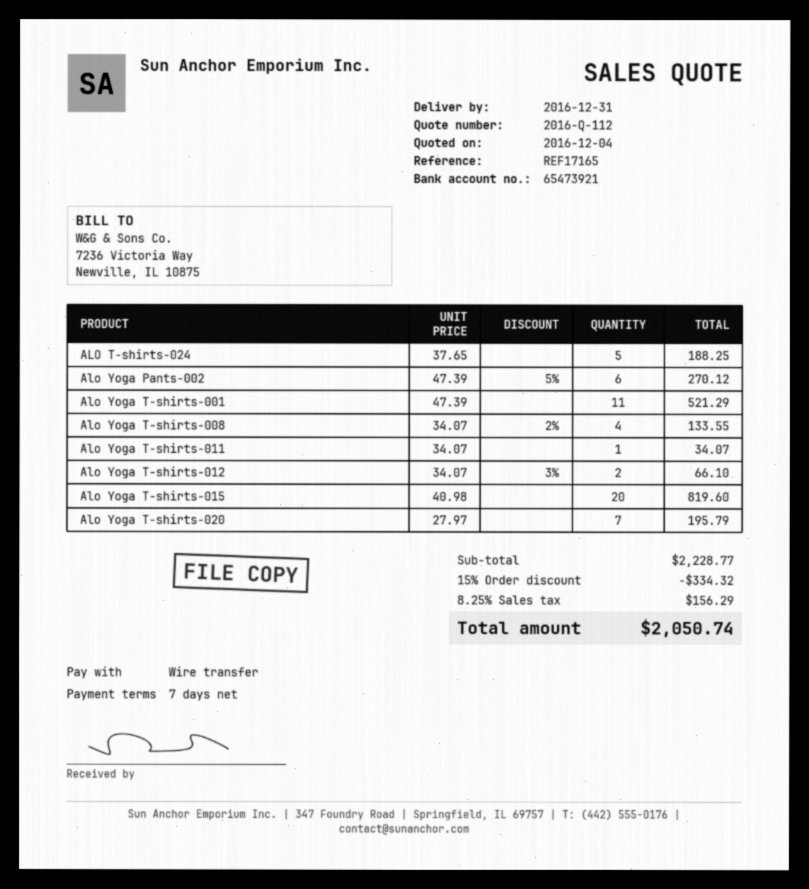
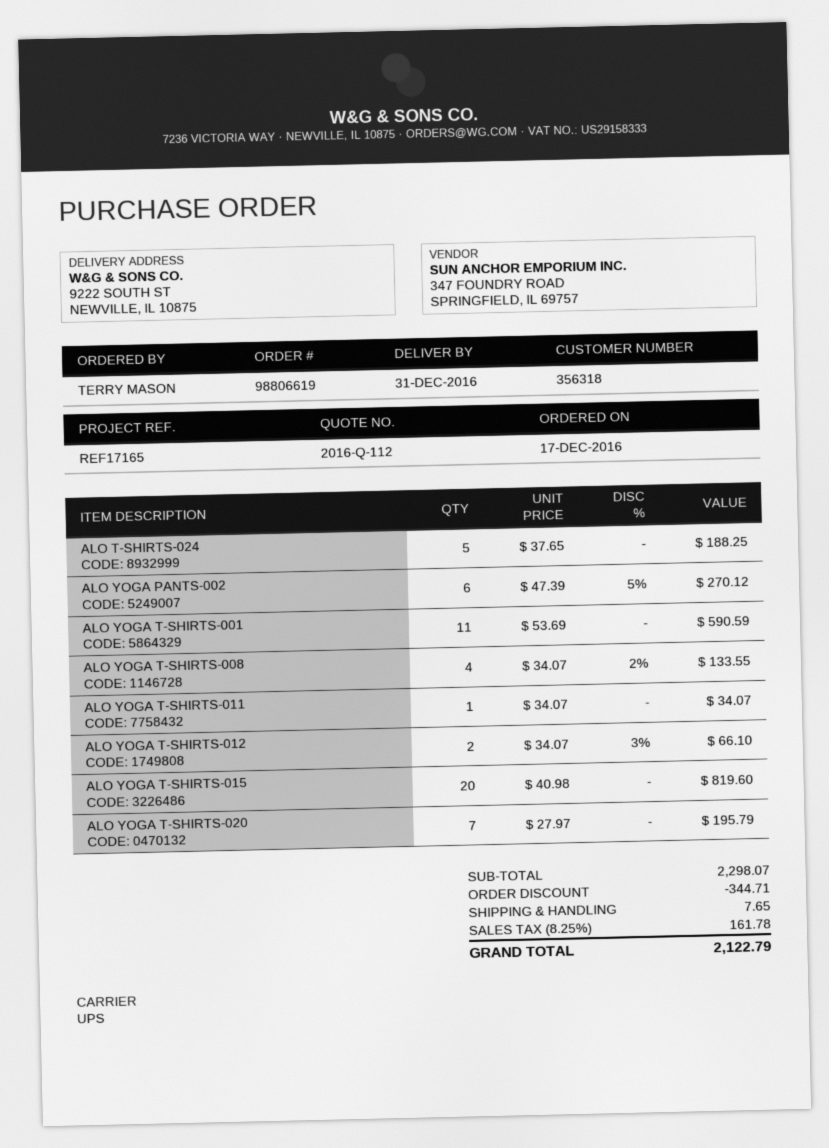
Alo Yoga T-shirts-001: 11 x 47.39 = 521.29 -> 11 x 53.69 = 590.59
subtotal: 2228.77 -> 2298.07
discount: 334.32 -> 344.71
shipping: none -> 7.65
tax: 8.25% = 156.29 -> 8.25% = 161.78
total: 2050.74 -> 2122.79

